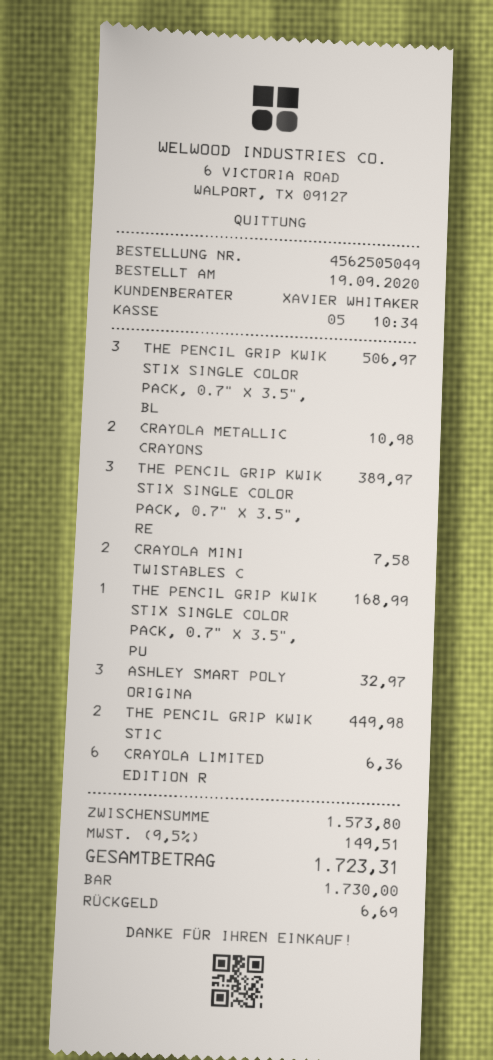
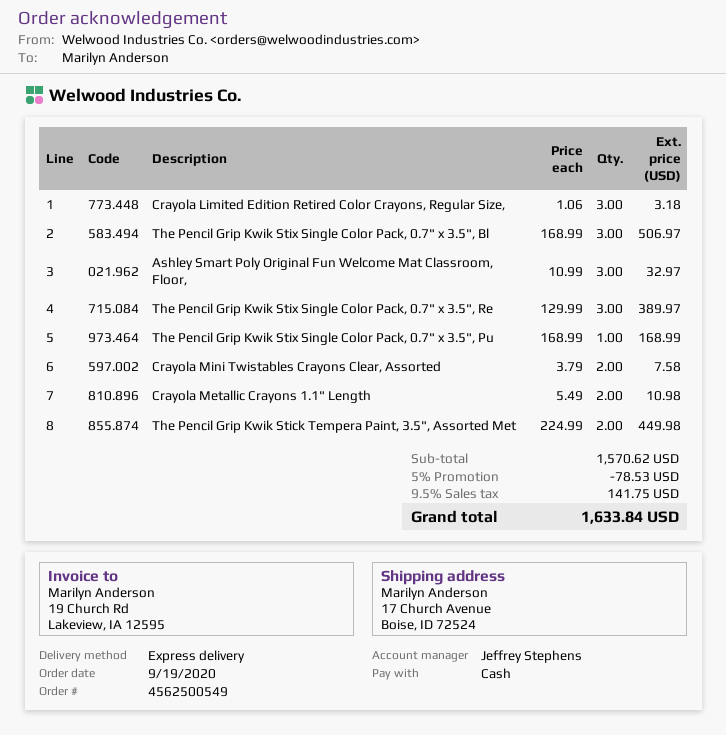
order number: 4562505049 -> 4562500549
sales rep: XAVIER WHITAKER -> Jeffrey Stephens
CRAYOLA LIMITED EDITION R: 6 for 6.36 -> 3 for 3.18
subtotal: 1573.80 -> 1570.62
discount: none -> 5% = 78.53
tax: 9.5% = 149.51 -> 9.5% = 141.75
total: 1723.31 -> 1633.84

